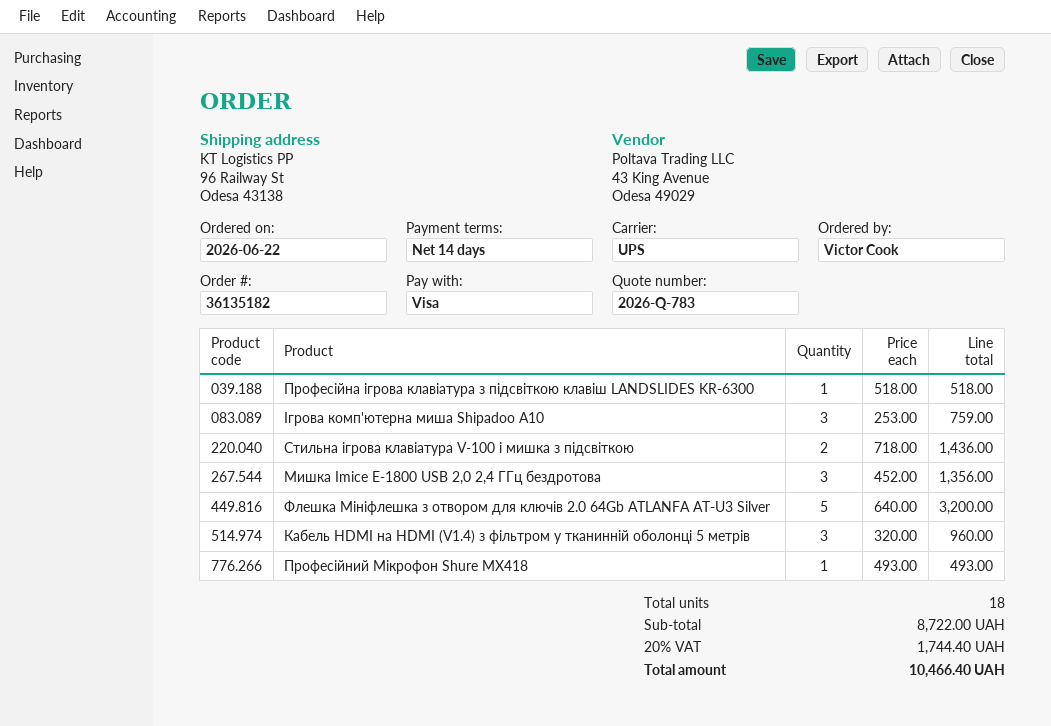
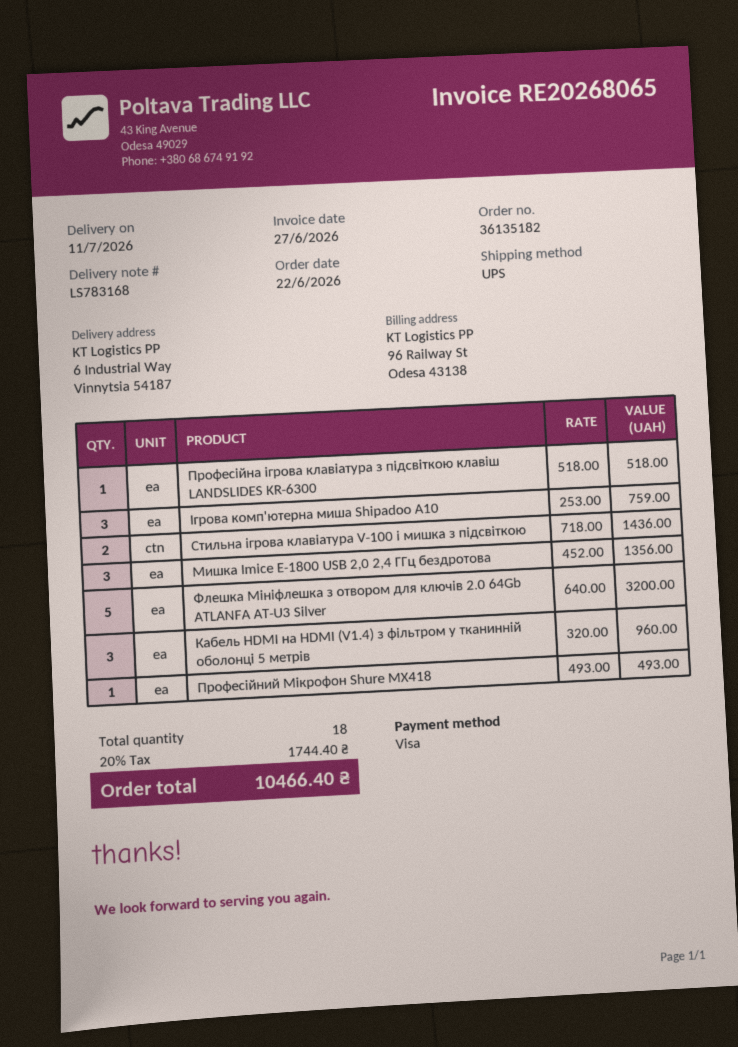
ship to: 96 Railway St, Odesa 43138 -> 6 Industrial Way, Vinnytsia 54187

